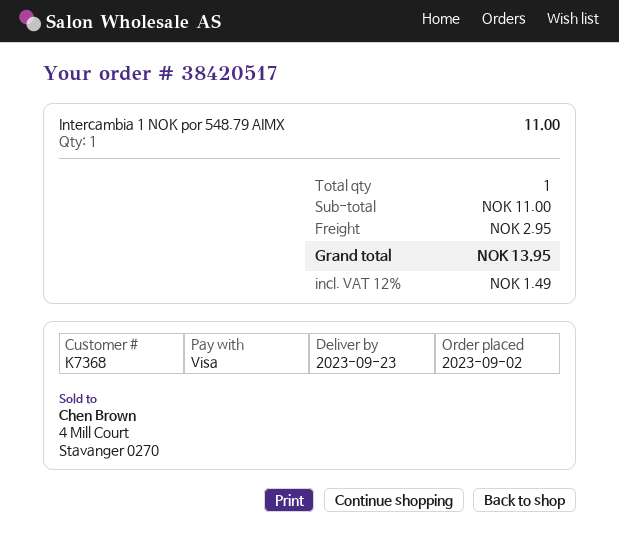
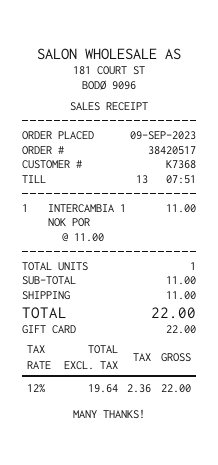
order date: 2023-09-02 -> 2023-09-09
payment method: Visa -> gift card
shipping: 2.95 -> 11.00
tax: 12% = 1.49 -> 12% = 2.36
total: 13.95 -> 22.00

